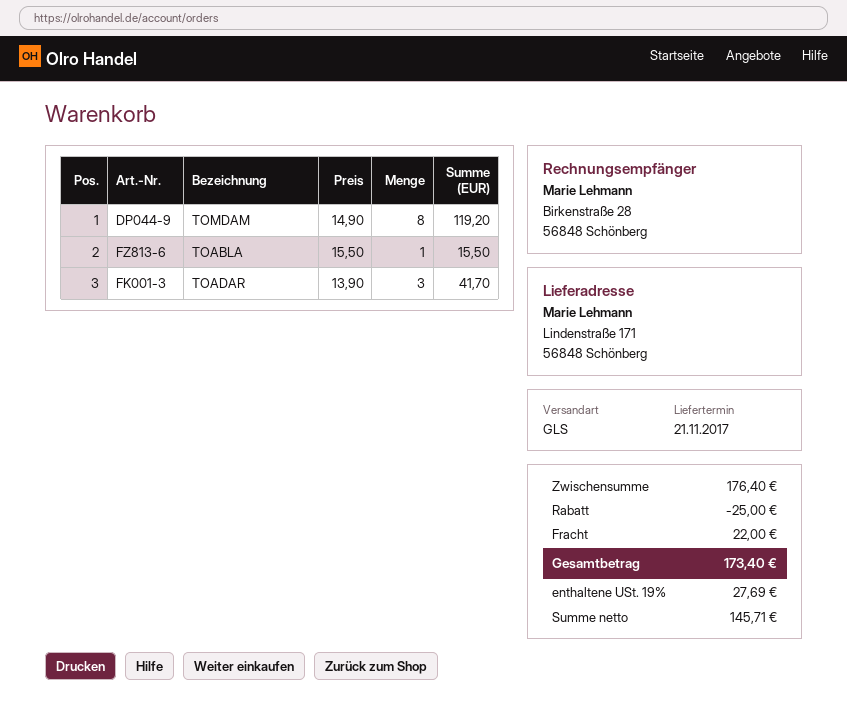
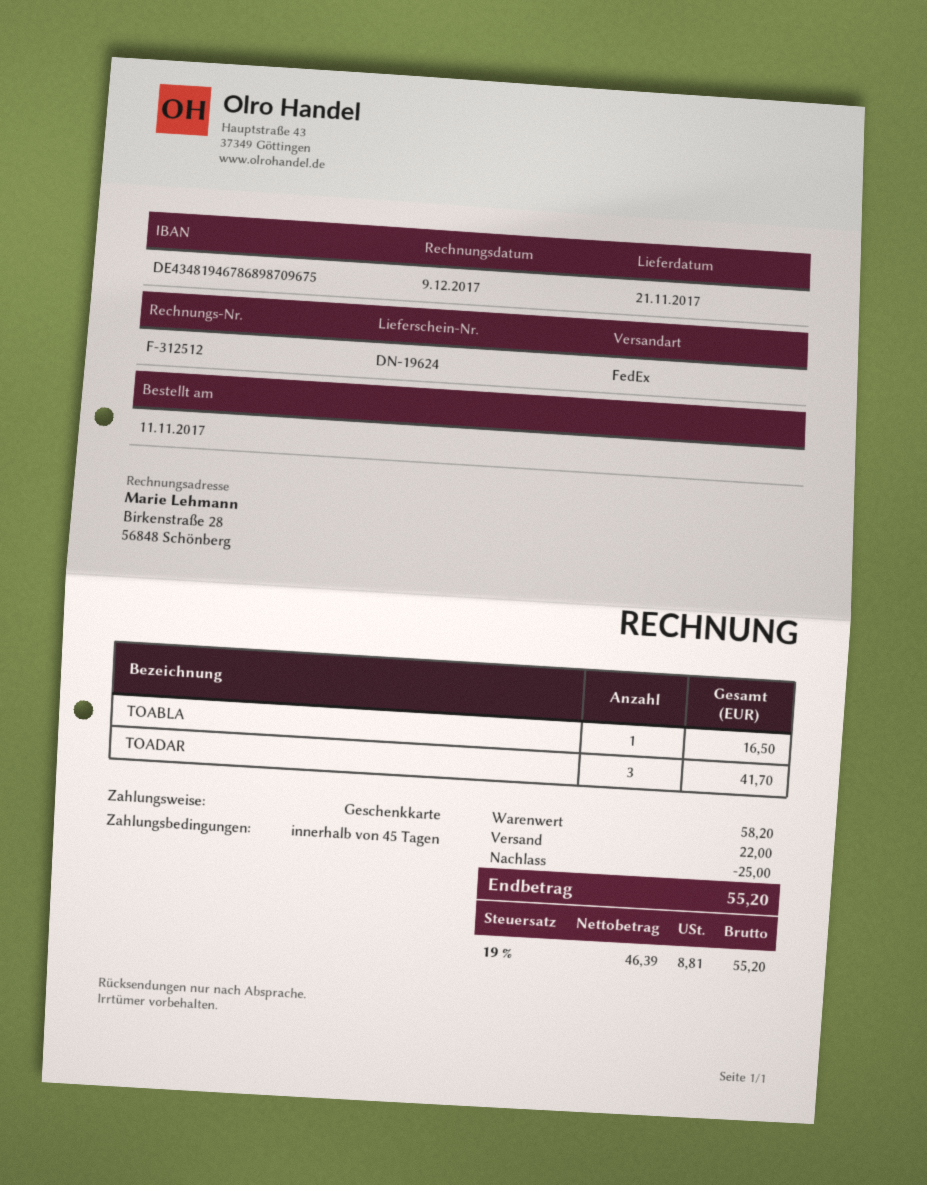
shipping method: GLS -> FedEx
TOMDAM: 8 for 119.20 -> none
TOABLA: 1 for 15.50 -> 1 for 16.50
subtotal: 176.40 -> 58.20
net: 145.71 -> 46.39
tax: 19% = 27.69 -> 19% = 8.81
total: 173.40 -> 55.20

